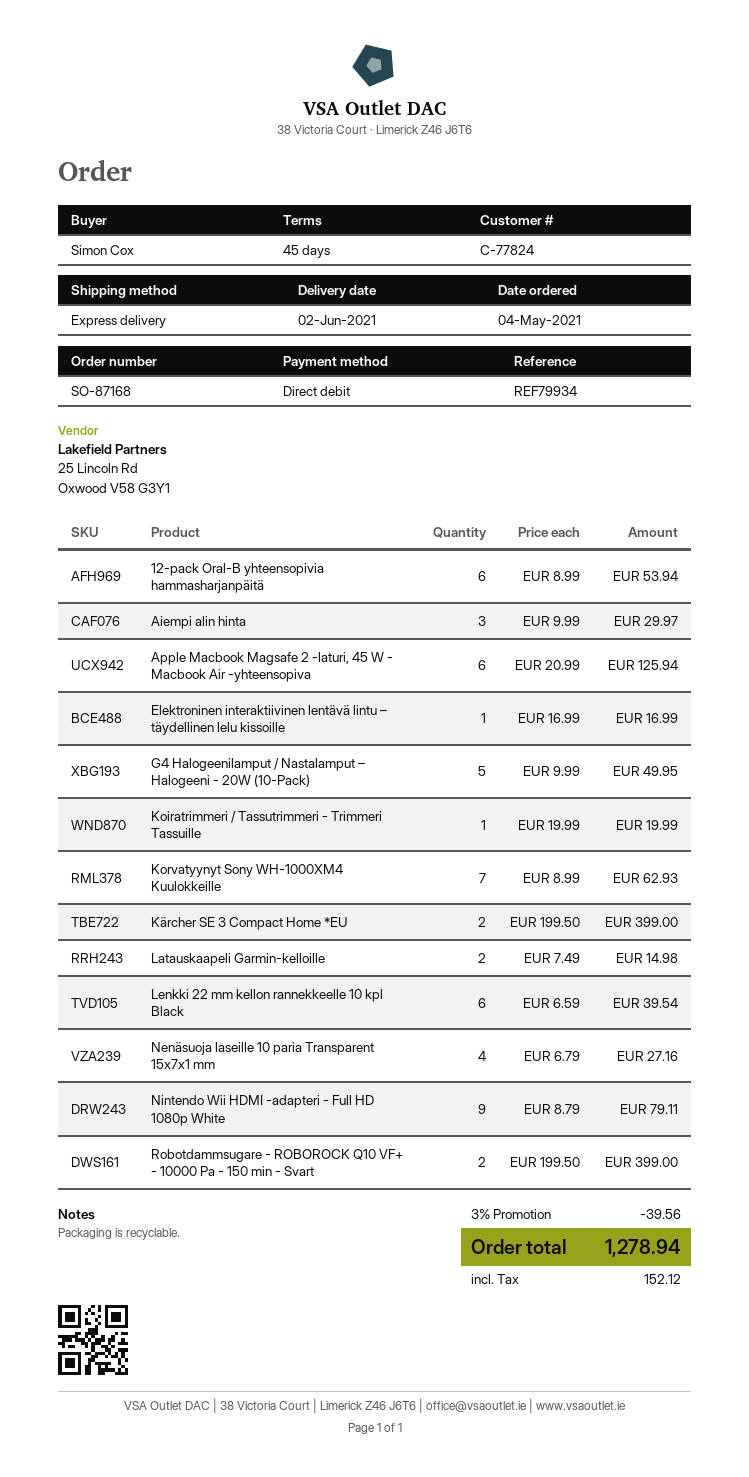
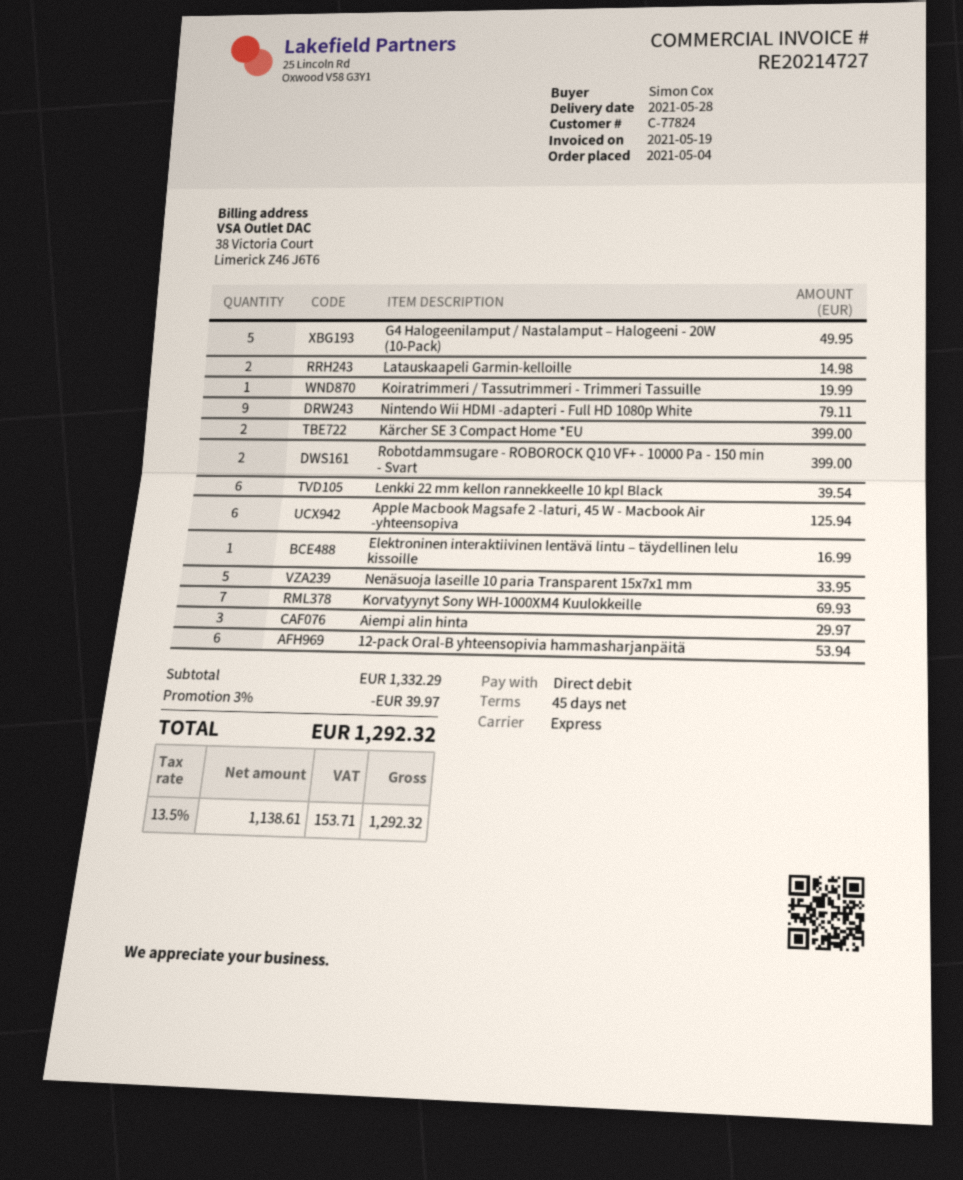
delivery date: 2021-06-02 -> 2021-05-28
Korvatyynyt Sony WH-1000XM4 Kuulokkeille: 7 for 62.93 -> 7 for 69.93
Nenäsuoja laseille 10 paria Transparent 15x7x1 mm: 4 for 27.16 -> 5 for 33.95
discount: 3% = 39.56 -> 3% = 39.97
tax: 152.12 -> 153.71
total: 1278.94 -> 1292.32

